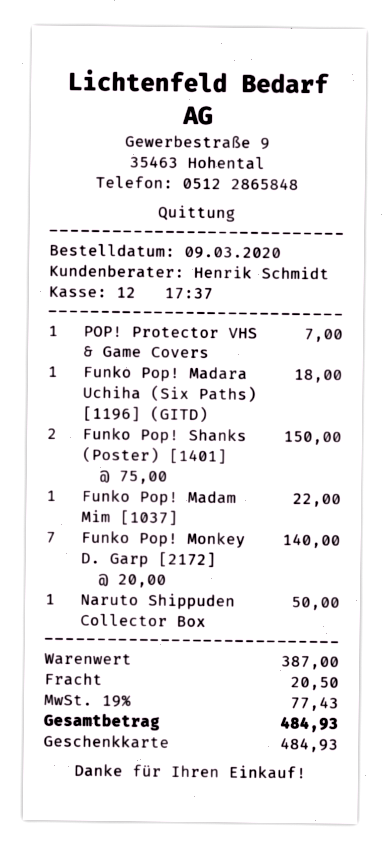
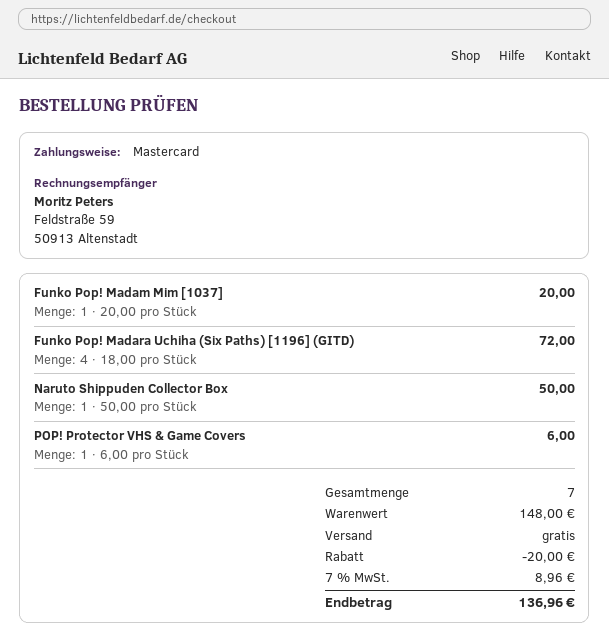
payment method: gift card -> Mastercard
POP! Protector VHS & Game Covers: 1 x 7.00 = 7.00 -> 1 x 6.00 = 6.00
Funko Pop! Madara Uchiha (Six Paths) [1196] (GITD): 1 x 18.00 = 18.00 -> 4 x 18.00 = 72.00
Funko Pop! Shanks (Poster) [1401]: 2 x 75.00 = 150.00 -> none
Funko Pop! Madam Mim [1037]: 1 x 22.00 = 22.00 -> 1 x 20.00 = 20.00
Funko Pop! Monkey D. Garp [2172]: 7 x 20.00 = 140.00 -> none
subtotal: 387.00 -> 148.00
discount: none -> 20.00
shipping: 20.50 -> 0.00
tax: 19% = 77.43 -> 7% = 8.96
total: 484.93 -> 136.96

